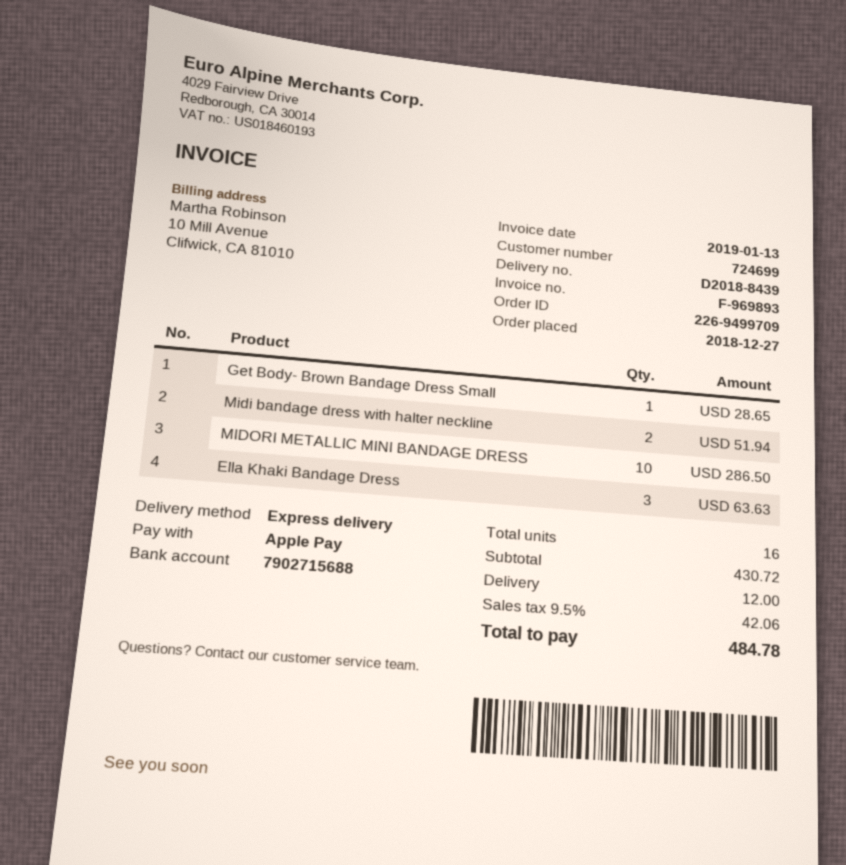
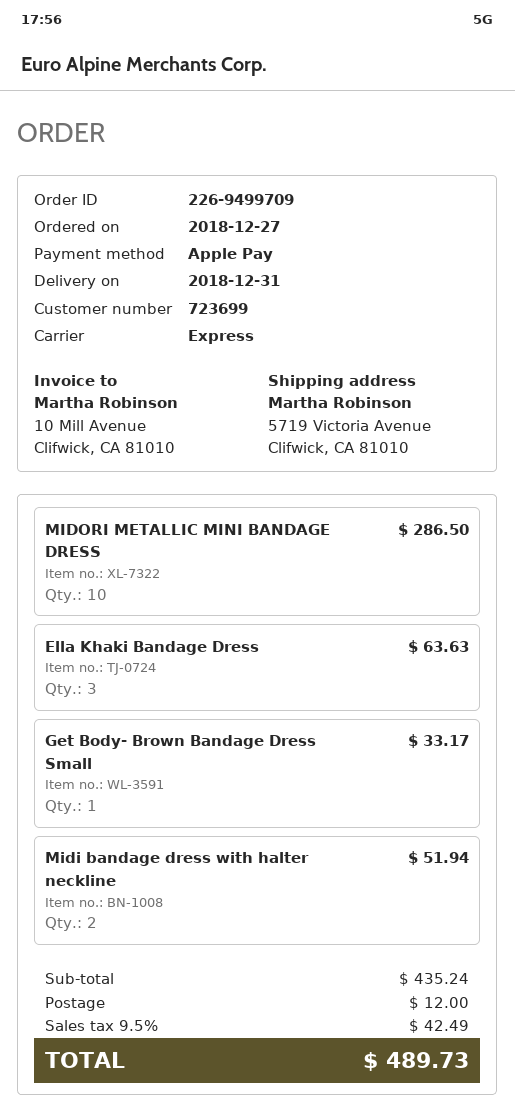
customer number: 724699 -> 723699
Get Body- Brown Bandage Dress Small: 1 for 28.65 -> 1 for 33.17
subtotal: 430.72 -> 435.24
tax: 9.5% = 42.06 -> 9.5% = 42.49
total: 484.78 -> 489.73

